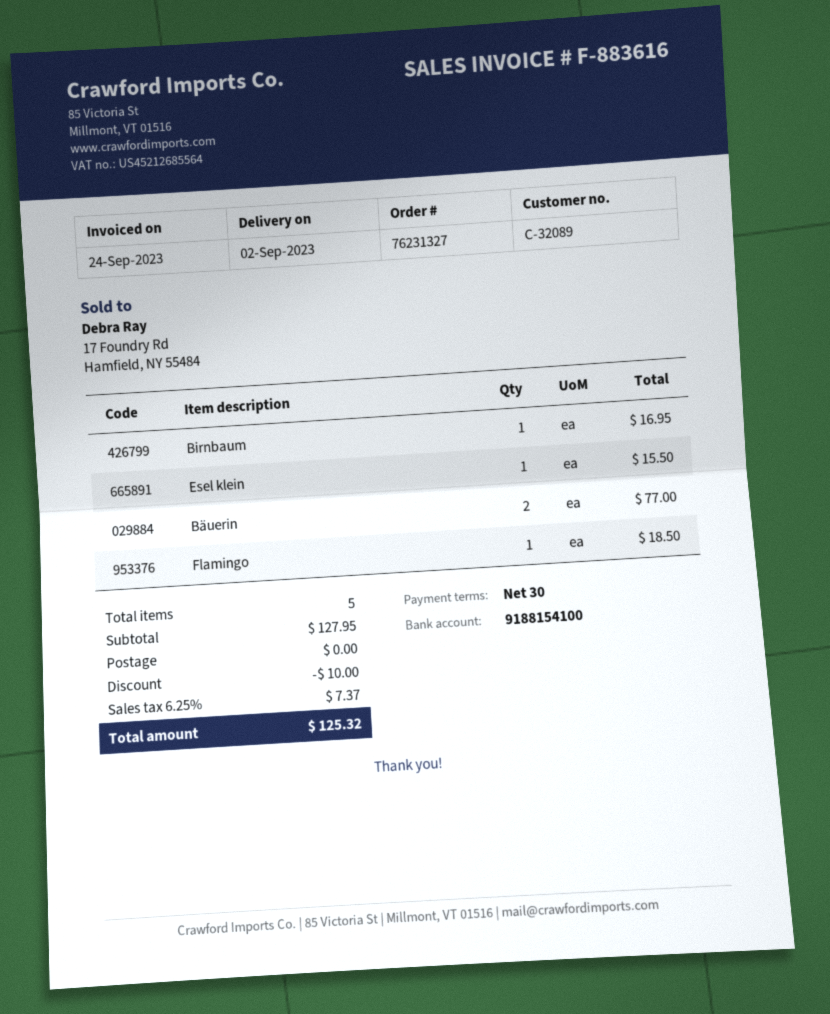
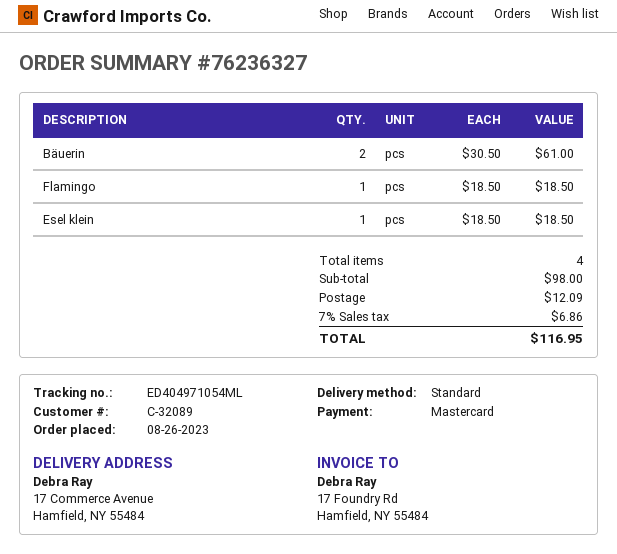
order number: 76231327 -> 76236327
Birnbaum: 1 for 16.95 -> none
Esel klein: 1 for 15.50 -> 1 for 18.50
Bäuerin: 2 for 77.00 -> 2 for 61.00
total quantity: 5 -> 4
subtotal: 127.95 -> 98.00
discount: 10.00 -> none
shipping: 0.00 -> 12.09
tax: 6.25% = 7.37 -> 7% = 6.86
total: 125.32 -> 116.95

